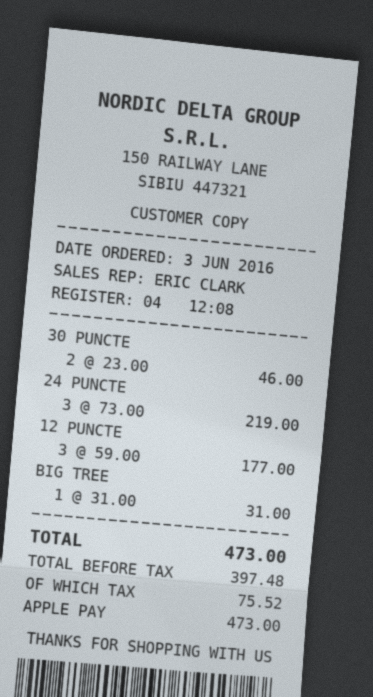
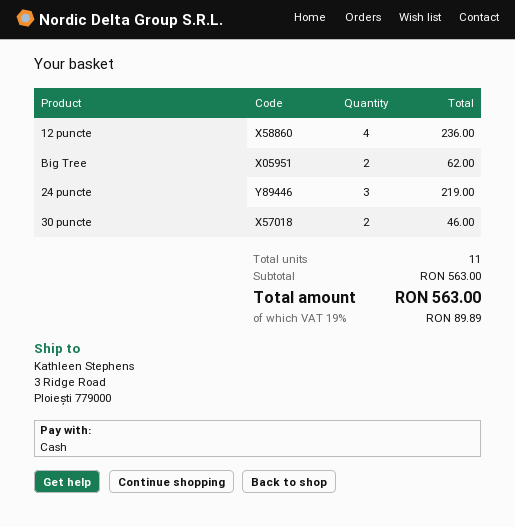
payment method: Apple Pay -> cash
12 PUNCTE: 3 for 177.00 -> 4 for 236.00
BIG TREE: 1 for 31.00 -> 2 for 62.00
tax: 75.52 -> 89.89
total: 473.00 -> 563.00

